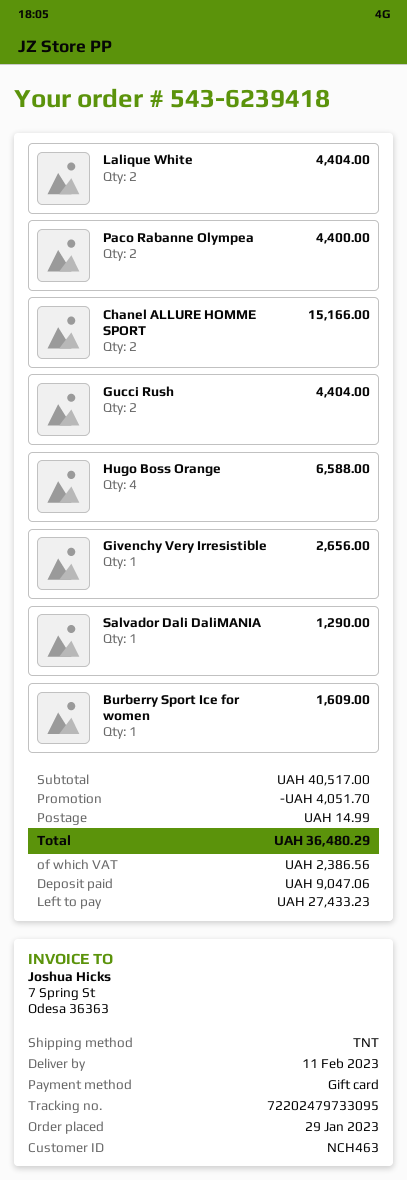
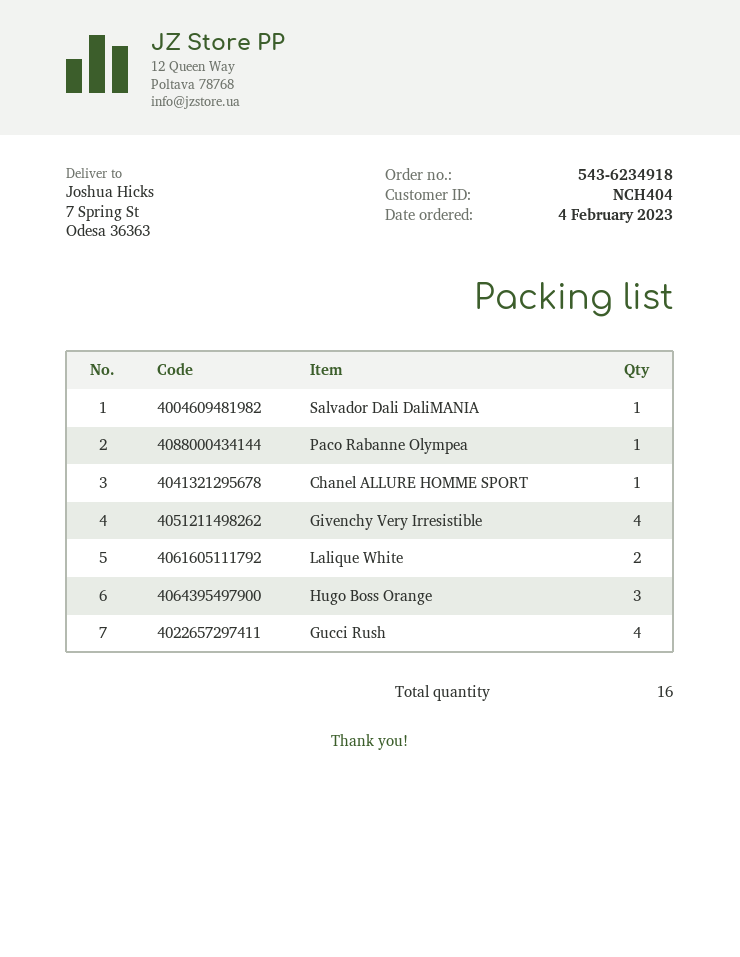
order number: 543-6239418 -> 543-6234918
order date: 2023-01-29 -> 2023-02-04
customer number: NCH463 -> NCH404
Paco Rabanne Olympea: 2 -> 1
Chanel ALLURE HOMME SPORT: 2 -> 1
Gucci Rush: 2 -> 4
Hugo Boss Orange: 4 -> 3
Givenchy Very Irresistible: 1 -> 4
Burberry Sport Ice for women: 1 -> none

